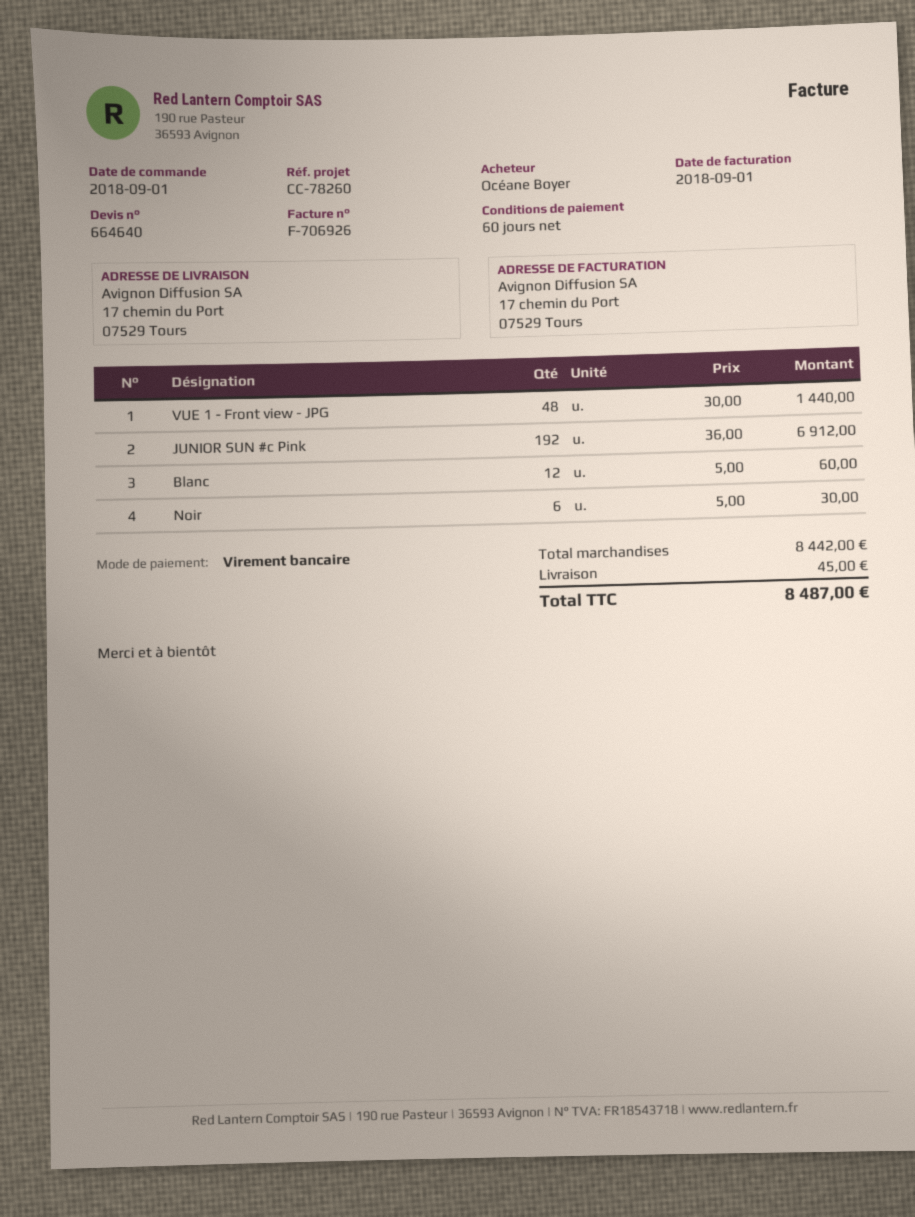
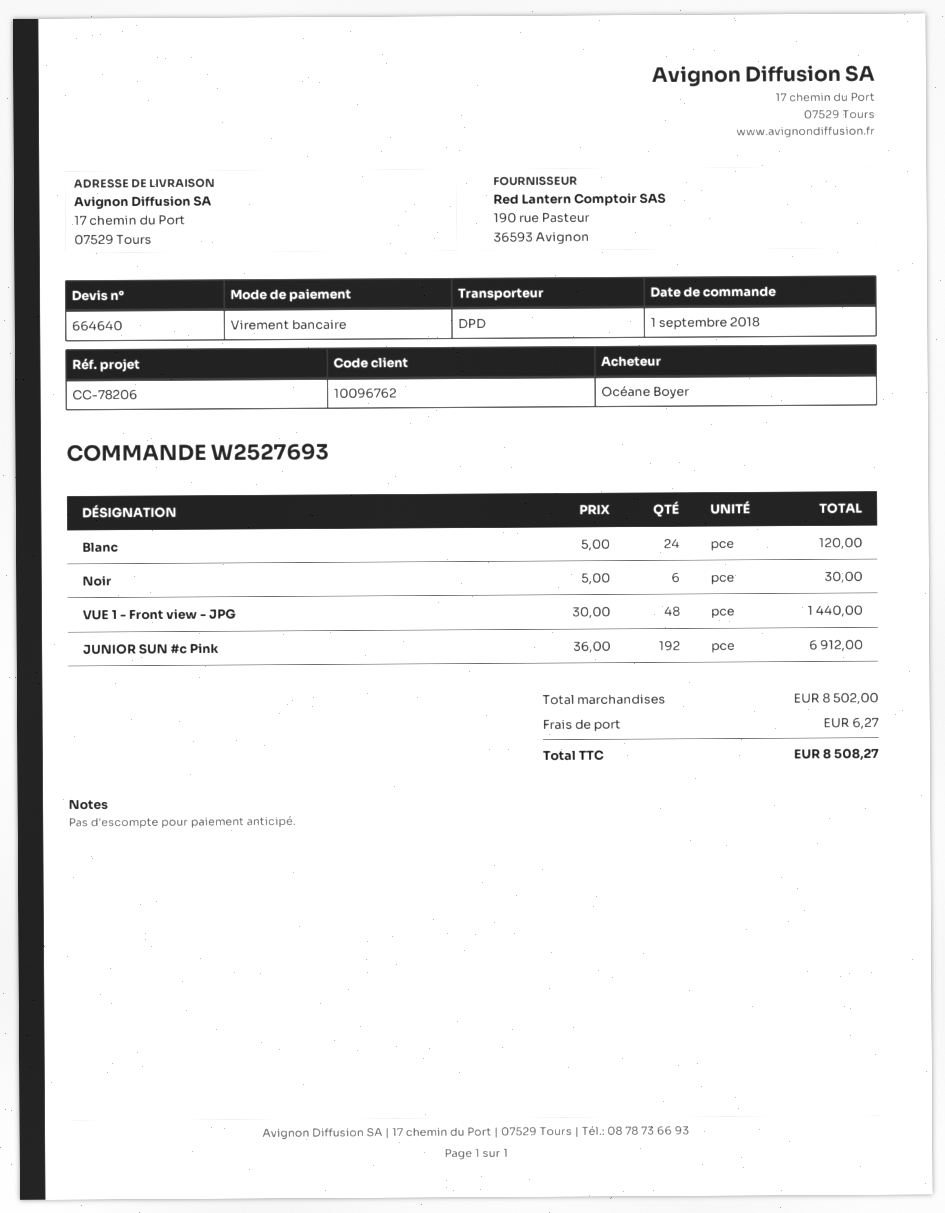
reference: CC-78260 -> CC-78206
Blanc: 12 x 5.00 = 60.00 -> 24 x 5.00 = 120.00
subtotal: 8442.00 -> 8502.00
shipping: 45.00 -> 6.27
total: 8487.00 -> 8508.27

